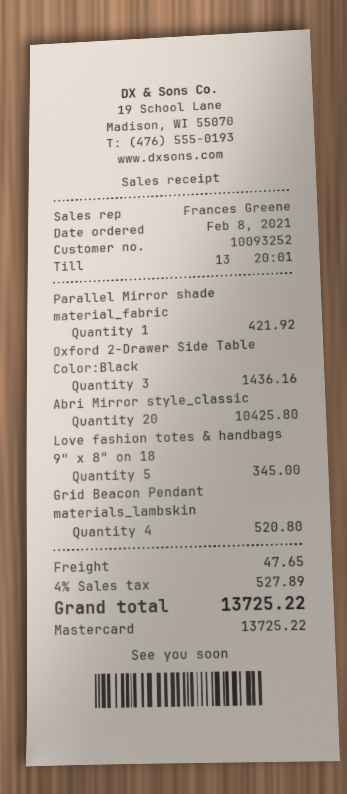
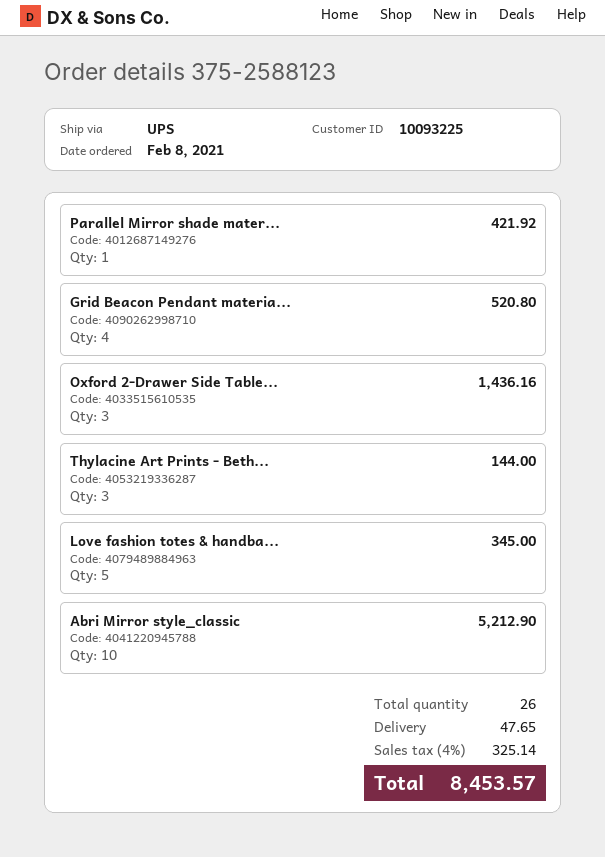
customer number: 10093252 -> 10093225
Abri Mirror style_classic: 20 for 10425.80 -> 10 for 5212.90
Thylacine Art Prints - Beth...: none -> 3 for 144.00
tax: 4% = 527.89 -> 4% = 325.14
total: 13725.22 -> 8453.57

